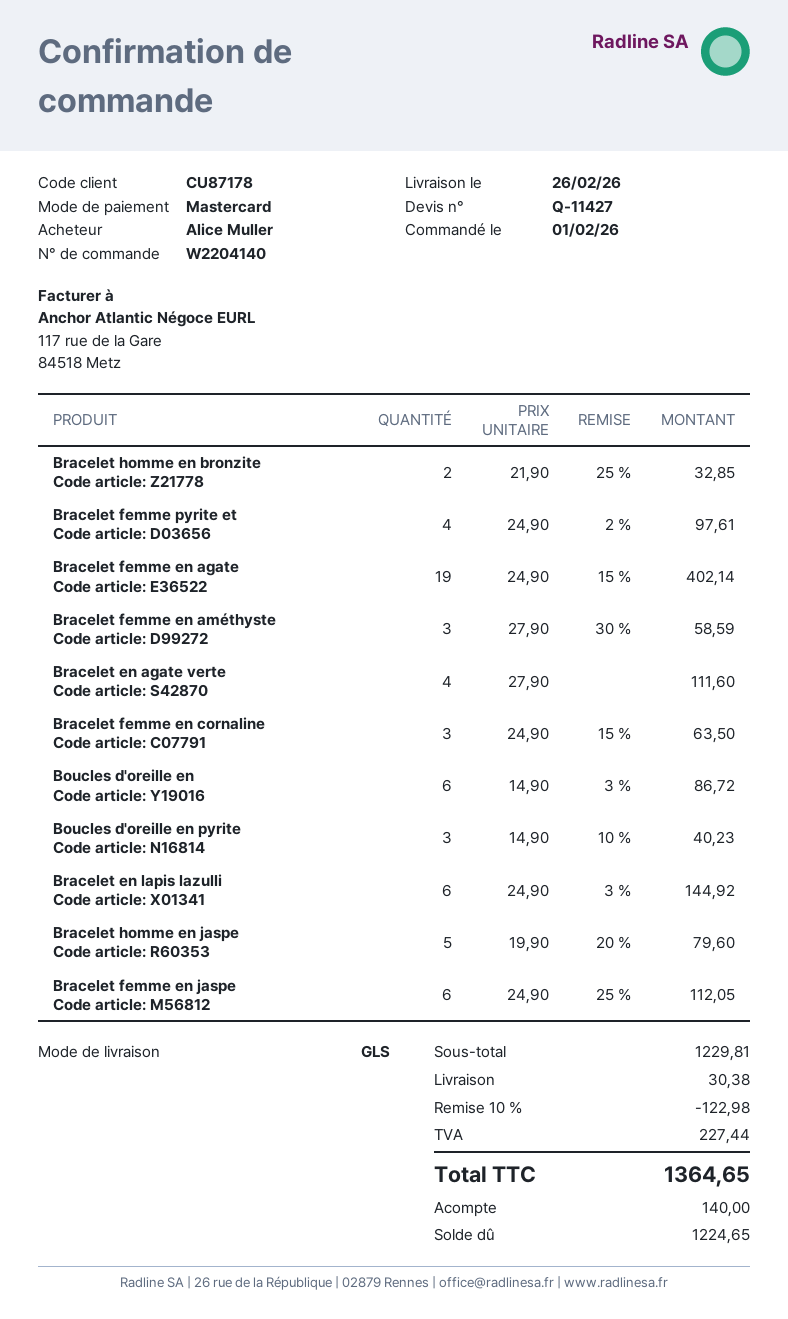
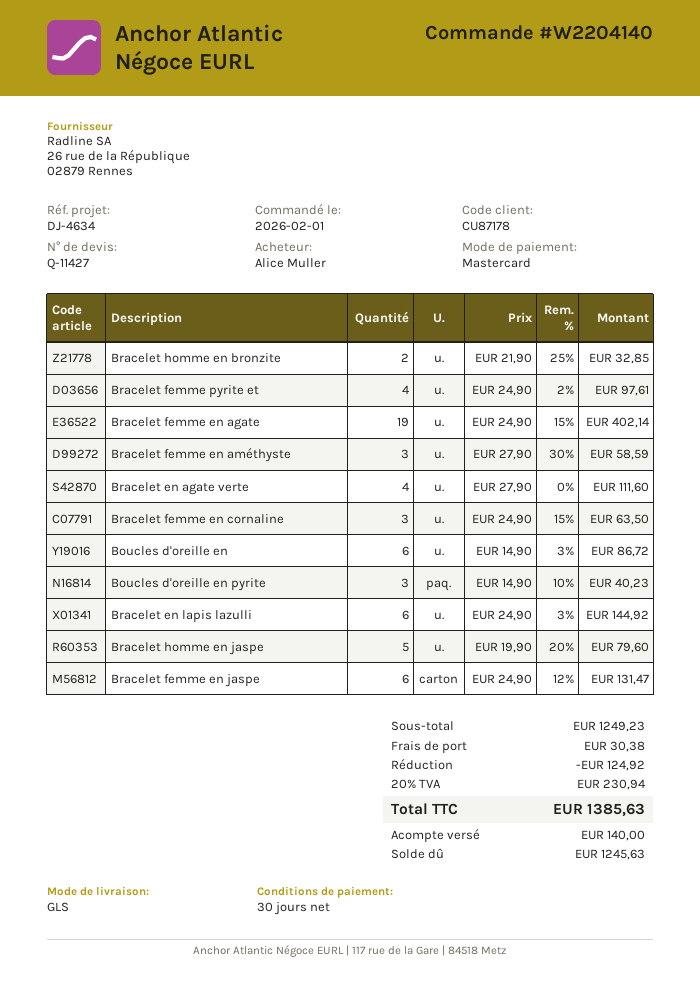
Bracelet femme en jaspe: 6 x 24.90 - 25% = 112.05 -> 6 x 24.90 - 12% = 131.47
subtotal: 1229.81 -> 1249.23
discount: 122.98 -> 124.92
tax: 227.44 -> 230.94
total: 1364.65 -> 1385.63
balance: 1224.65 -> 1245.63

